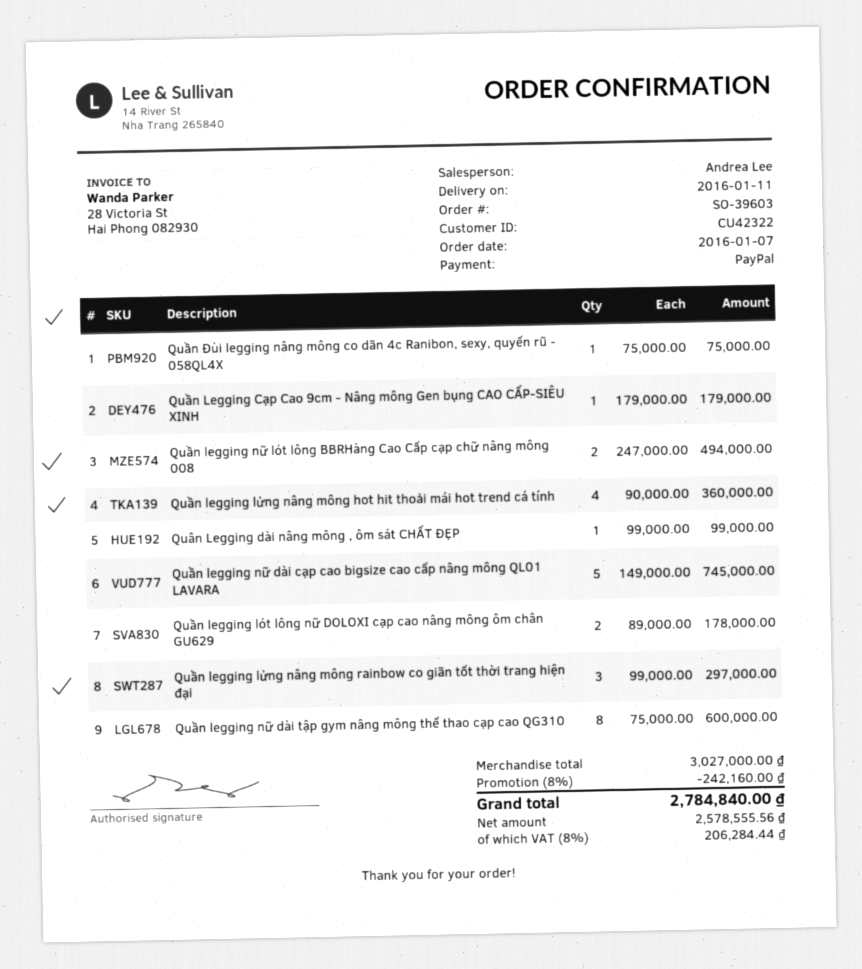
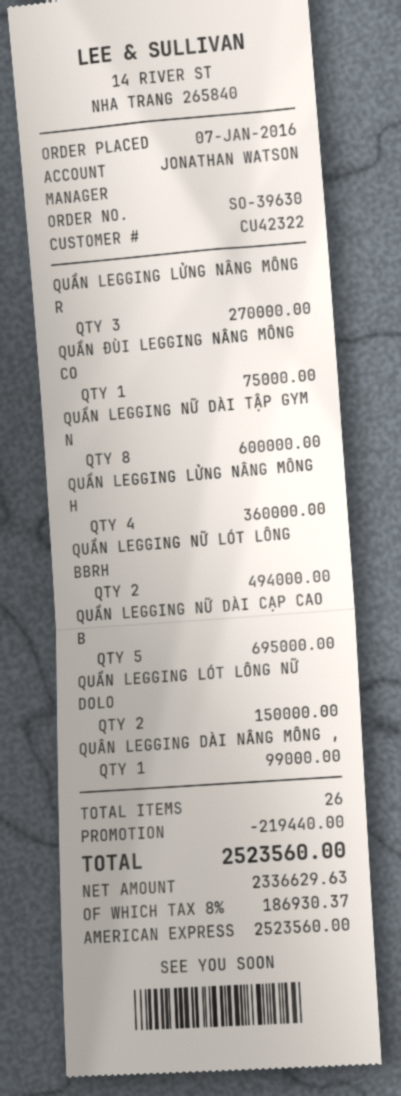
order number: SO-39603 -> SO-39630
sales rep: Andrea Lee -> JONATHAN WATSON
payment method: PayPal -> American Express
Quần Legging Cạp Cao 9cm - Nâng mông Gen bụng CAO CẤP-SIÊU XINH: 1 for 179000.00 -> none
Quần legging nữ dài cạp cao bigsize cao cấp nâng mông QL01 LAVARA: 5 for 745000.00 -> 5 for 695000.00
Quần legging lót lông nữ DOLOXI cạp cao nâng mông ôm chân GU629: 2 for 178000.00 -> 2 for 150000.00
Quần legging lửng nâng mông rainbow co giãn tốt thời trang hiện đại: 3 for 297000.00 -> 3 for 270000.00
discount: 242160.00 -> 219440.00
net: 2578555.56 -> 2336629.63
tax: 8% = 206284.44 -> 8% = 186930.37
total: 2784840.00 -> 2523560.00

